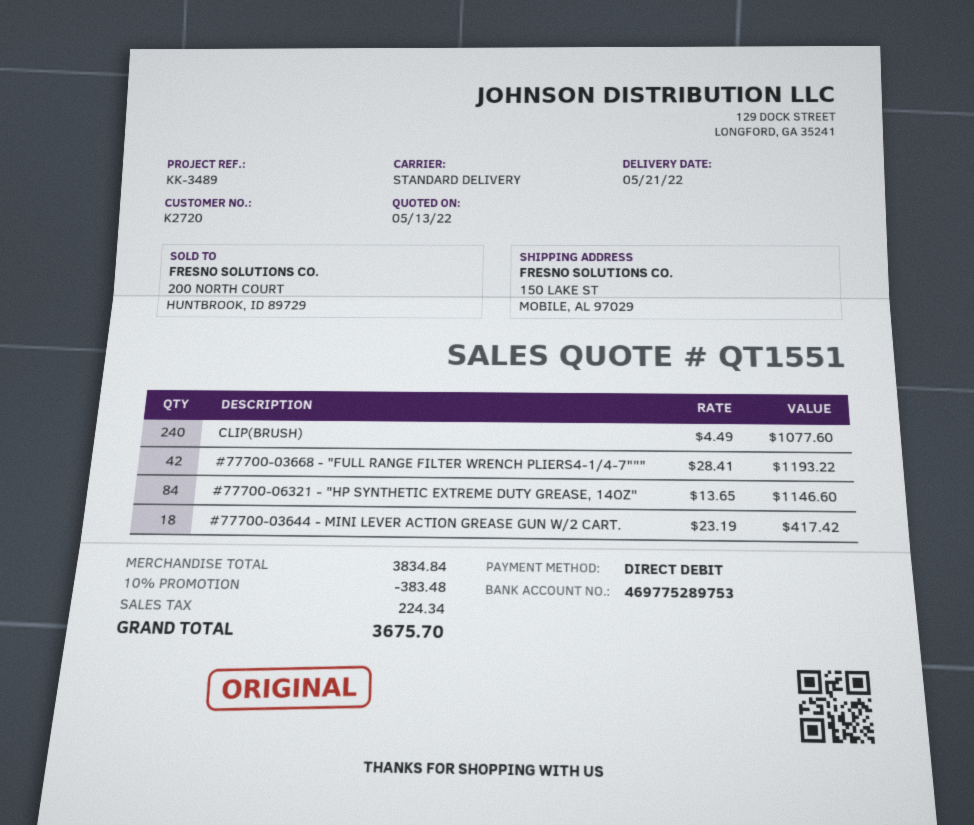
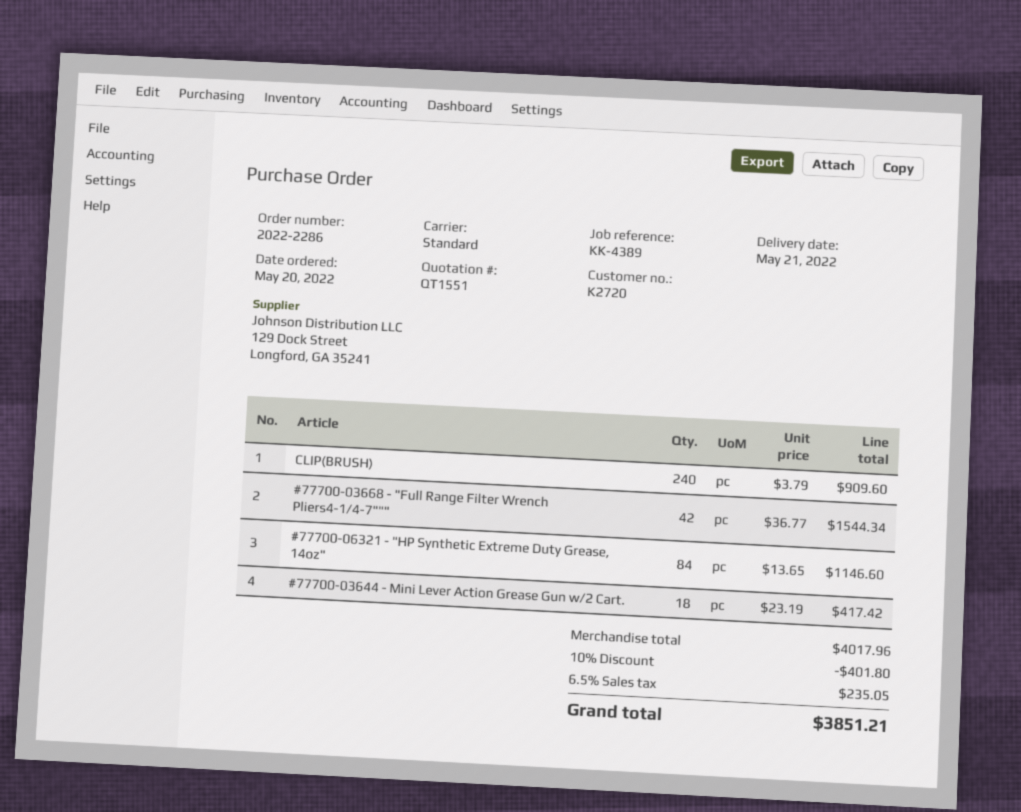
reference: KK-3489 -> KK-4389
CLIP(BRUSH): 240 x 4.49 = 1077.60 -> 240 x 3.79 = 909.60
#77700-03668 - "FULL RANGE FILTER WRENCH PLIERS4-1/4-7""": 42 x 28.41 = 1193.22 -> 42 x 36.77 = 1544.34
subtotal: 3834.84 -> 4017.96
discount: 10% = 383.48 -> 10% = 401.80
tax: 224.34 -> 235.05
total: 3675.70 -> 3851.21

